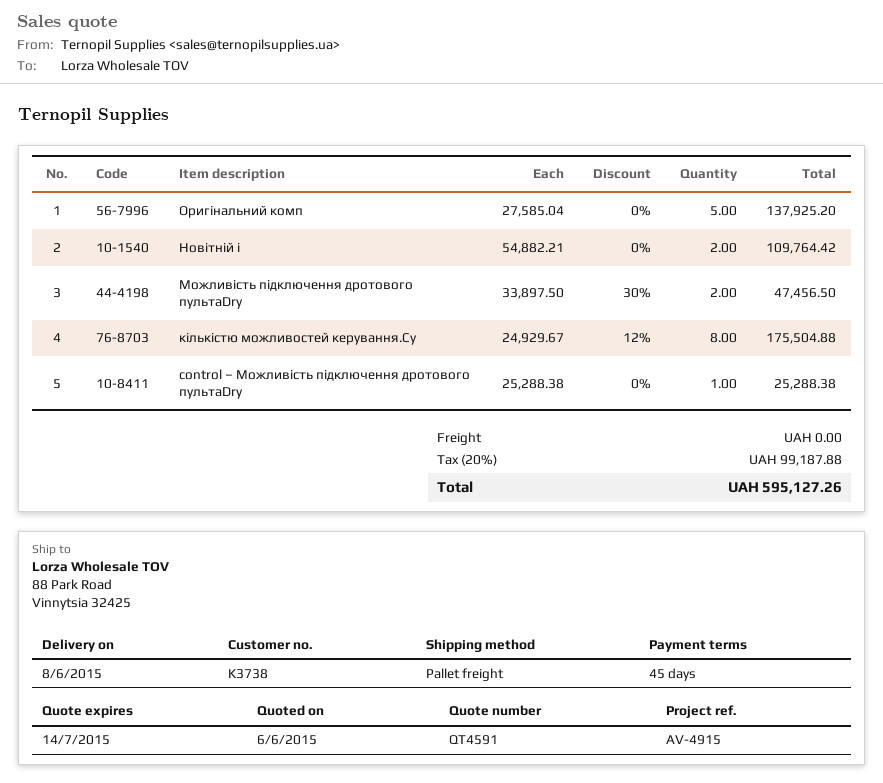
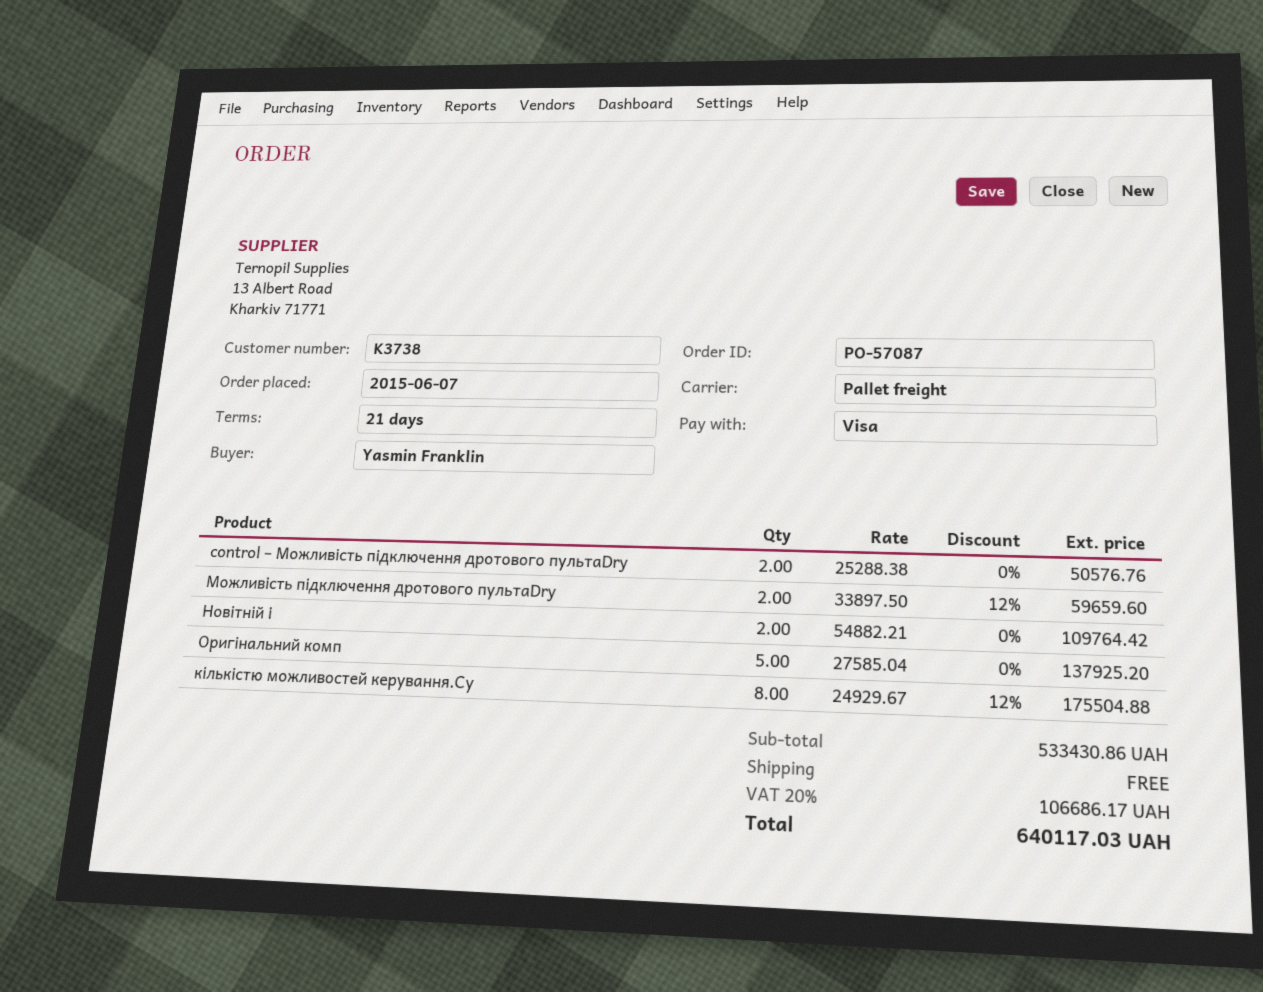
payment terms: 45 days -> 21 days
Можливість підключення дротового пультаDry: 2 x 33897.50 - 30% = 47456.50 -> 2 x 33897.50 - 12% = 59659.60
control – Можливість підключення дротового пультаDry: 1 x 25288.38 = 25288.38 -> 2 x 25288.38 = 50576.76
tax: 20% = 99187.88 -> 20% = 106686.17
total: 595127.26 -> 640117.03

